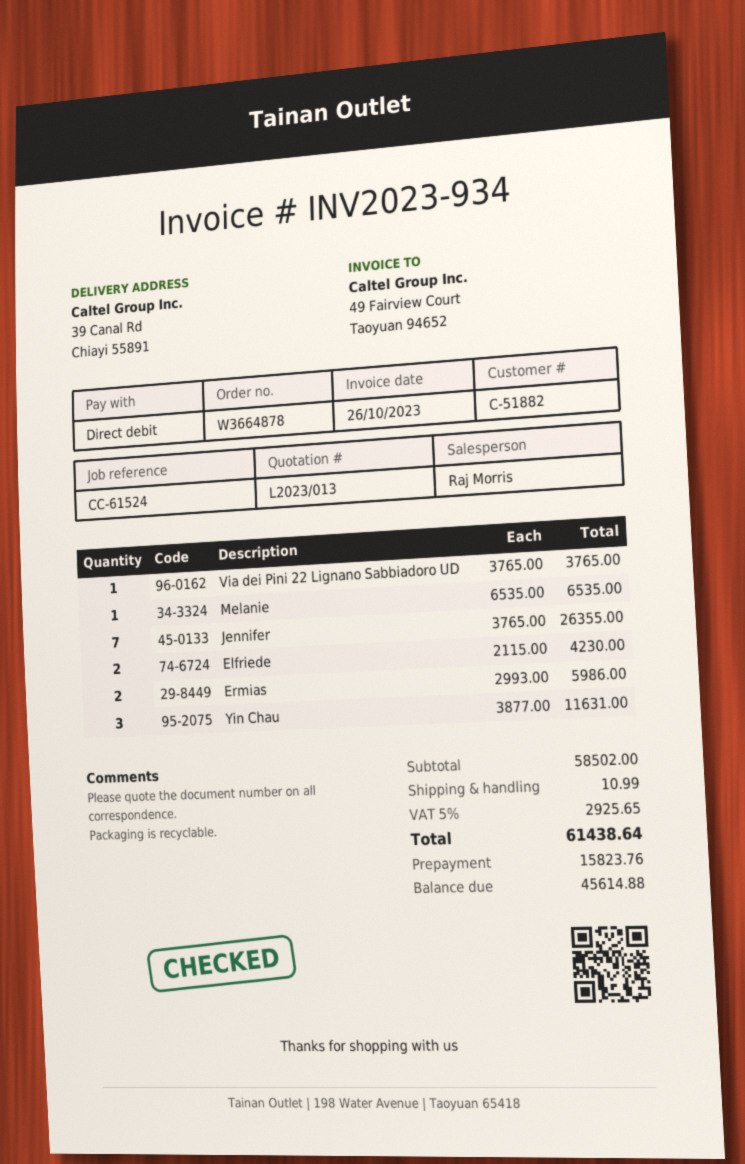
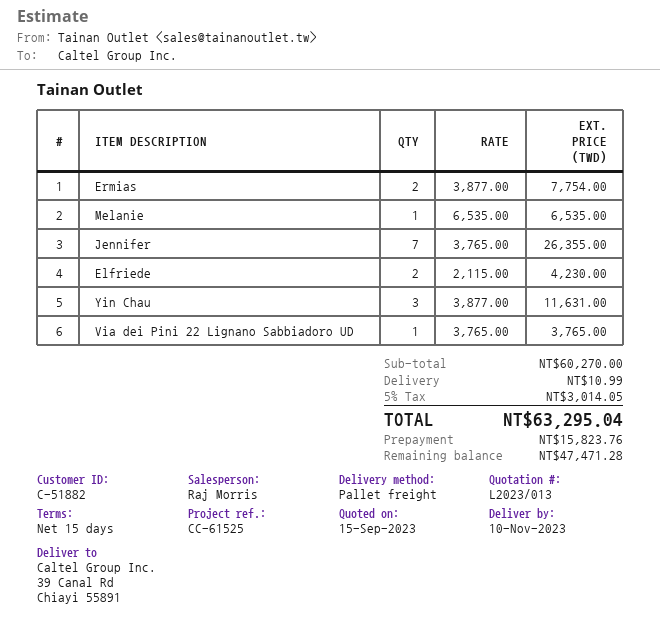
reference: CC-61524 -> CC-61525
Ermias: 2 x 2993.00 = 5986.00 -> 2 x 3877.00 = 7754.00
subtotal: 58502.00 -> 60270.00
tax: 5% = 2925.65 -> 5% = 3014.05
total: 61438.64 -> 63295.04
balance: 45614.88 -> 47471.28

